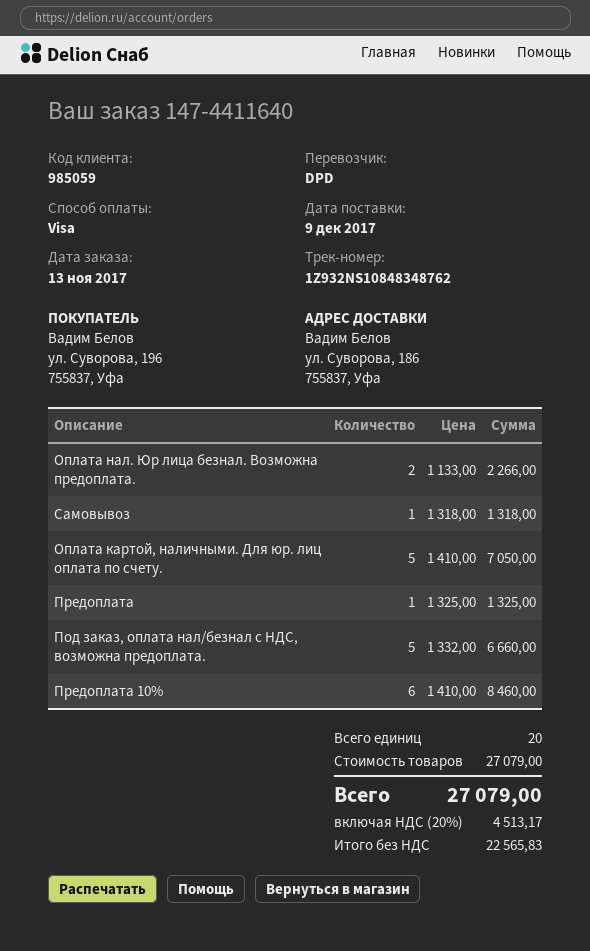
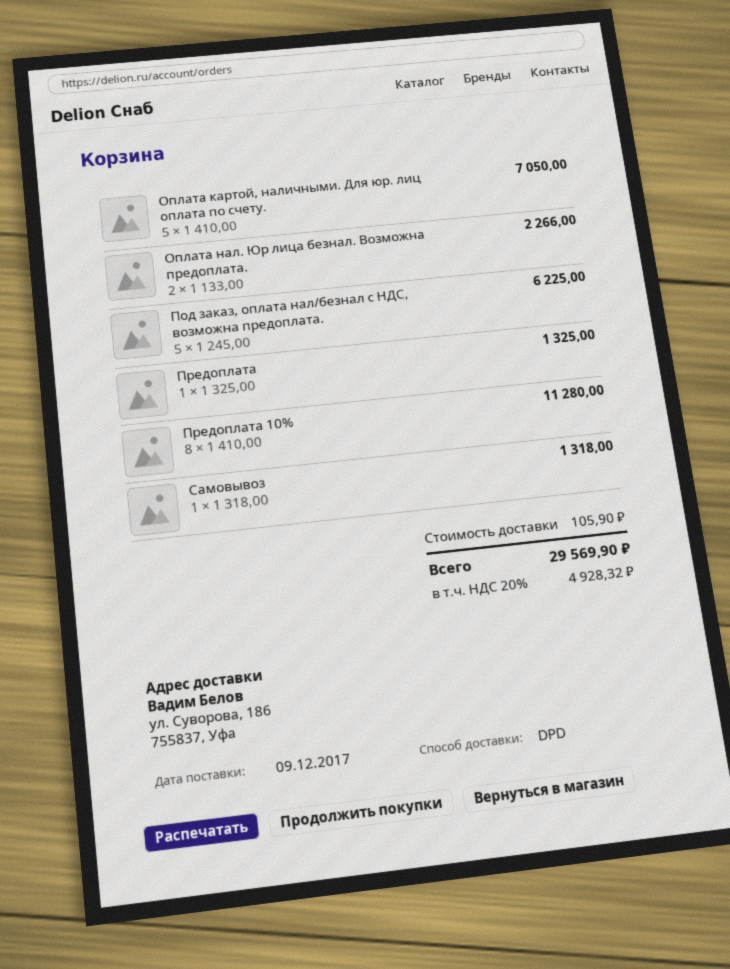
Под заказ, оплата нал/безнал с НДС, возможна предоплата.: 5 x 1332.00 = 6660.00 -> 5 x 1245.00 = 6225.00
Предоплата 10%: 6 x 1410.00 = 8460.00 -> 8 x 1410.00 = 11280.00
shipping: none -> 105.90
tax: 20% = 4513.17 -> 20% = 4928.32
total: 27079.00 -> 29569.90

